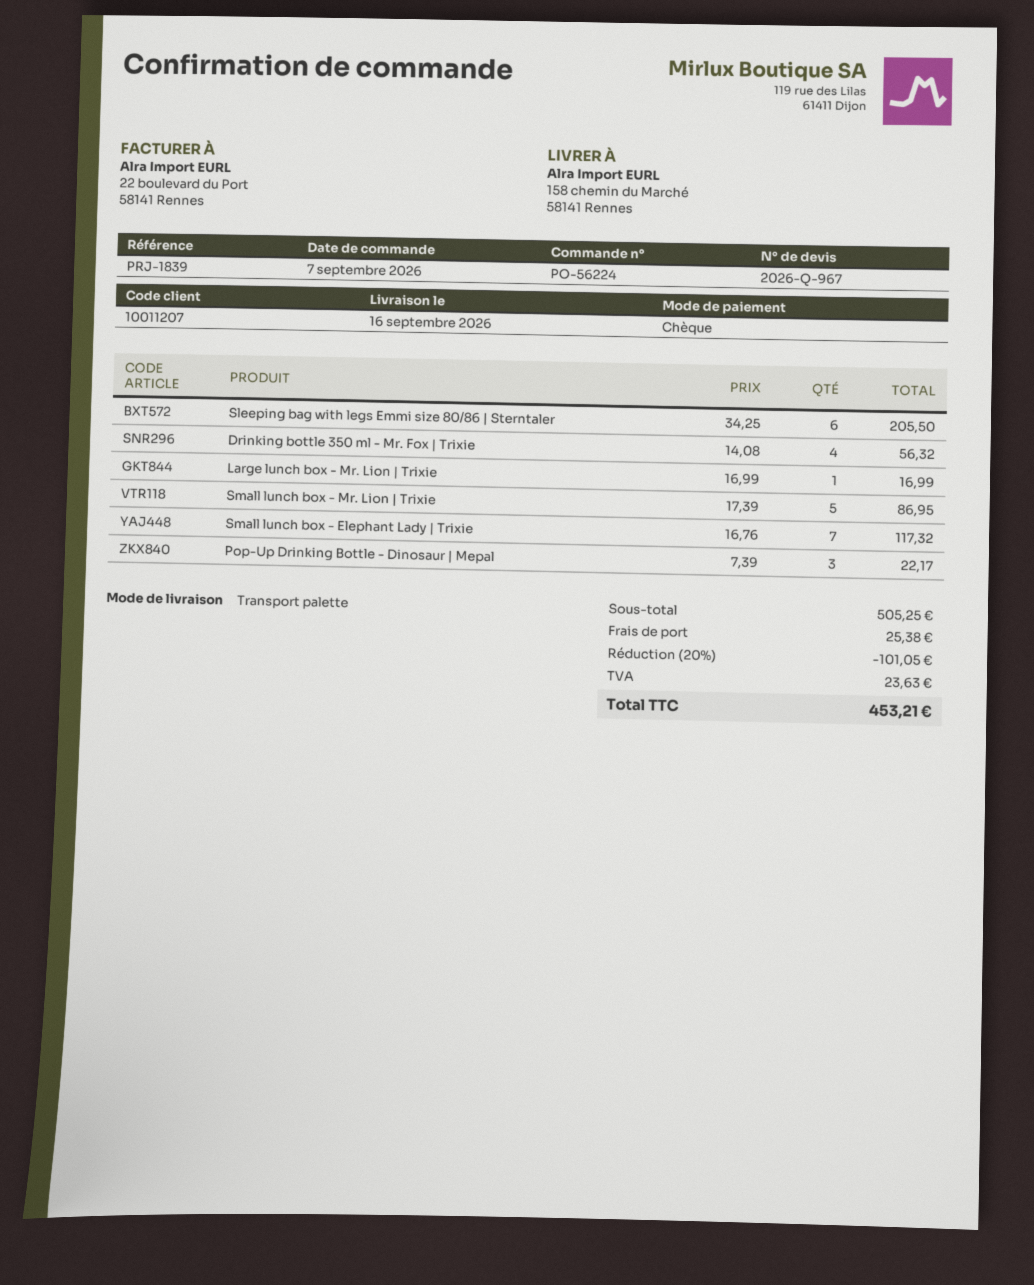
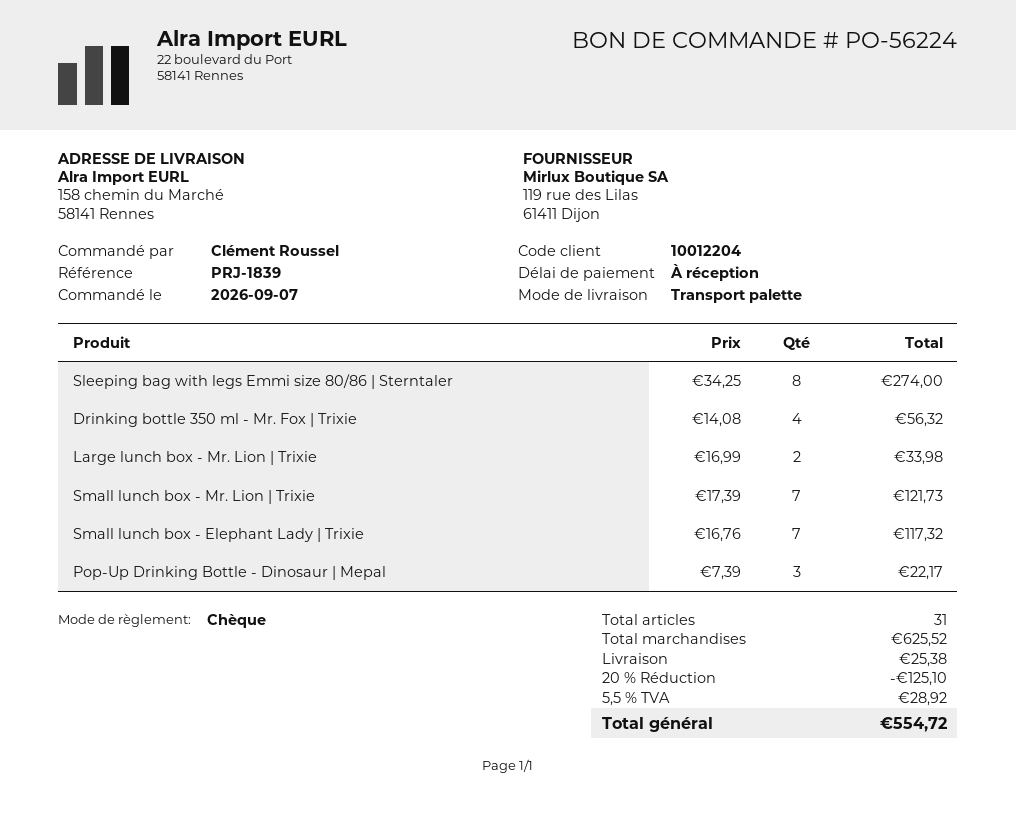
customer number: 10011207 -> 10012204
Sleeping bag with legs Emmi size 80/86 | Sterntaler: 6 x 34.25 = 205.50 -> 8 x 34.25 = 274.00
Large lunch box - Mr. Lion | Trixie: 1 x 16.99 = 16.99 -> 2 x 16.99 = 33.98
Small lunch box - Mr. Lion | Trixie: 5 x 17.39 = 86.95 -> 7 x 17.39 = 121.73
subtotal: 505.25 -> 625.52
discount: 20% = 101.05 -> 20% = 125.10
tax: 23.63 -> 28.92
total: 453.21 -> 554.72

